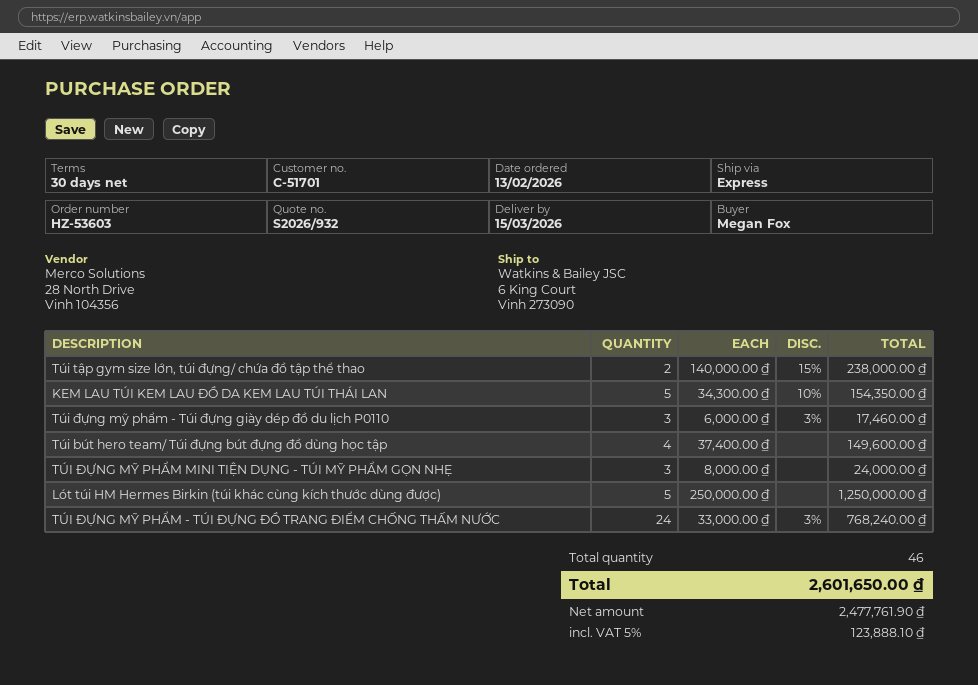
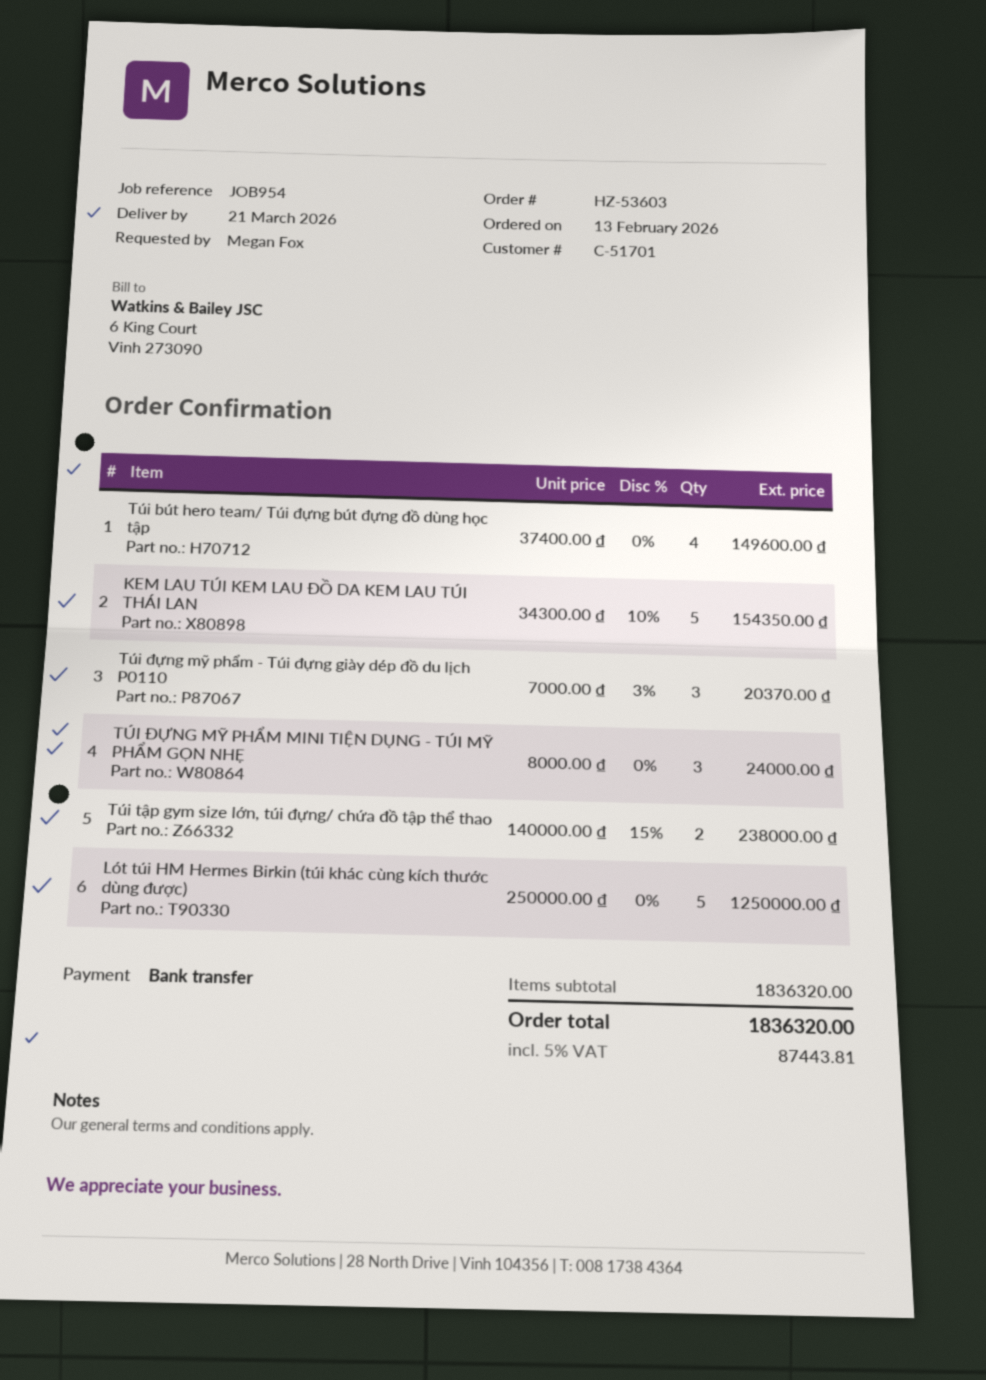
delivery date: 2026-03-15 -> 2026-03-21
Túi đựng mỹ phẩm - Túi đựng giày dép đồ du lịch P0110: 3 x 6000.00 - 3% = 17460.00 -> 3 x 7000.00 - 3% = 20370.00
TÚI ĐỰNG MỸ PHẨM - TÚI ĐỰNG ĐỒ TRANG ĐIỂM CHỐNG THẤM NƯỚC: 24 x 33000.00 - 3% = 768240.00 -> none
tax: 5% = 123888.10 -> 5% = 87443.81
total: 2601650.00 -> 1836320.00

